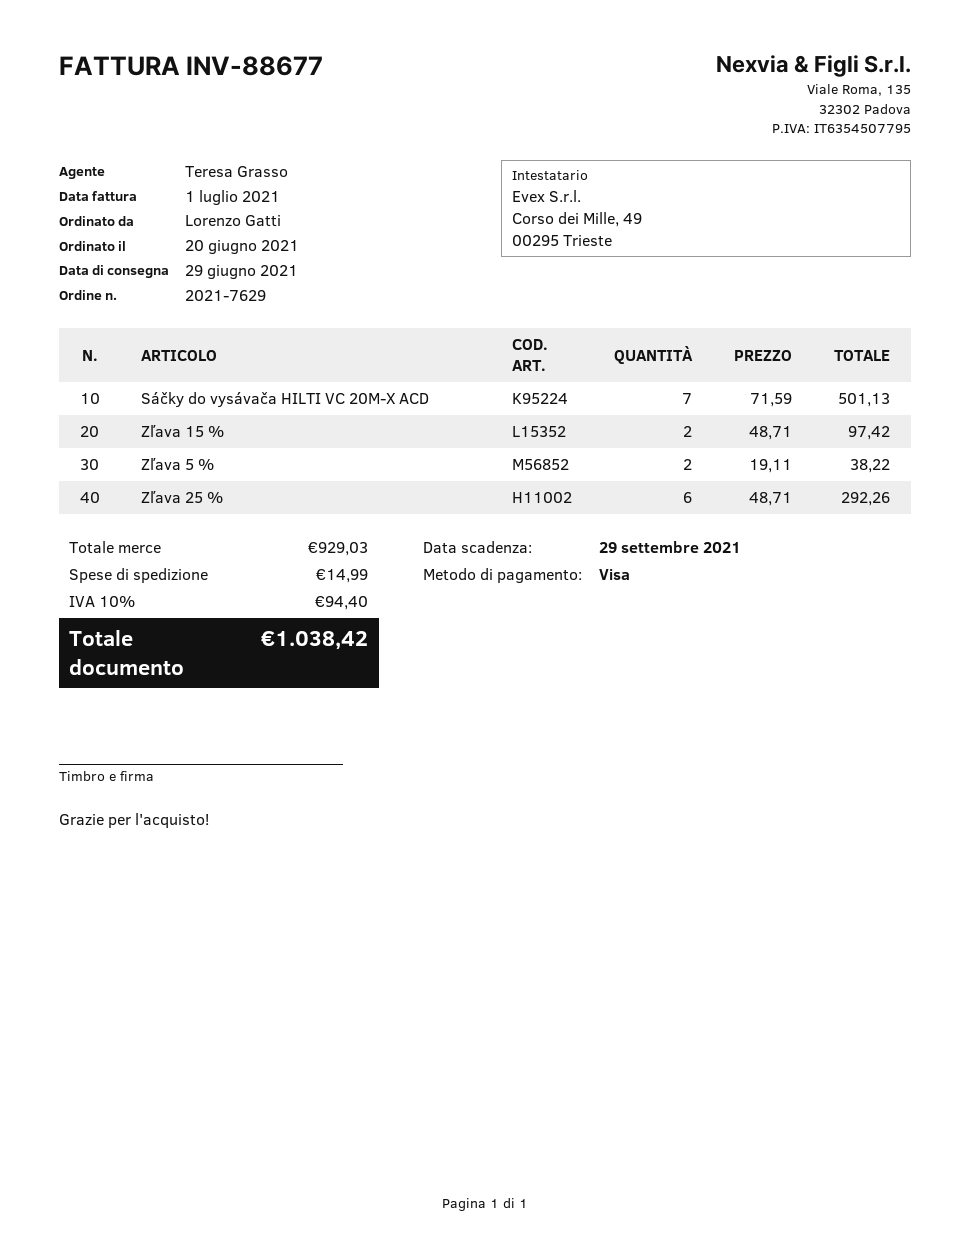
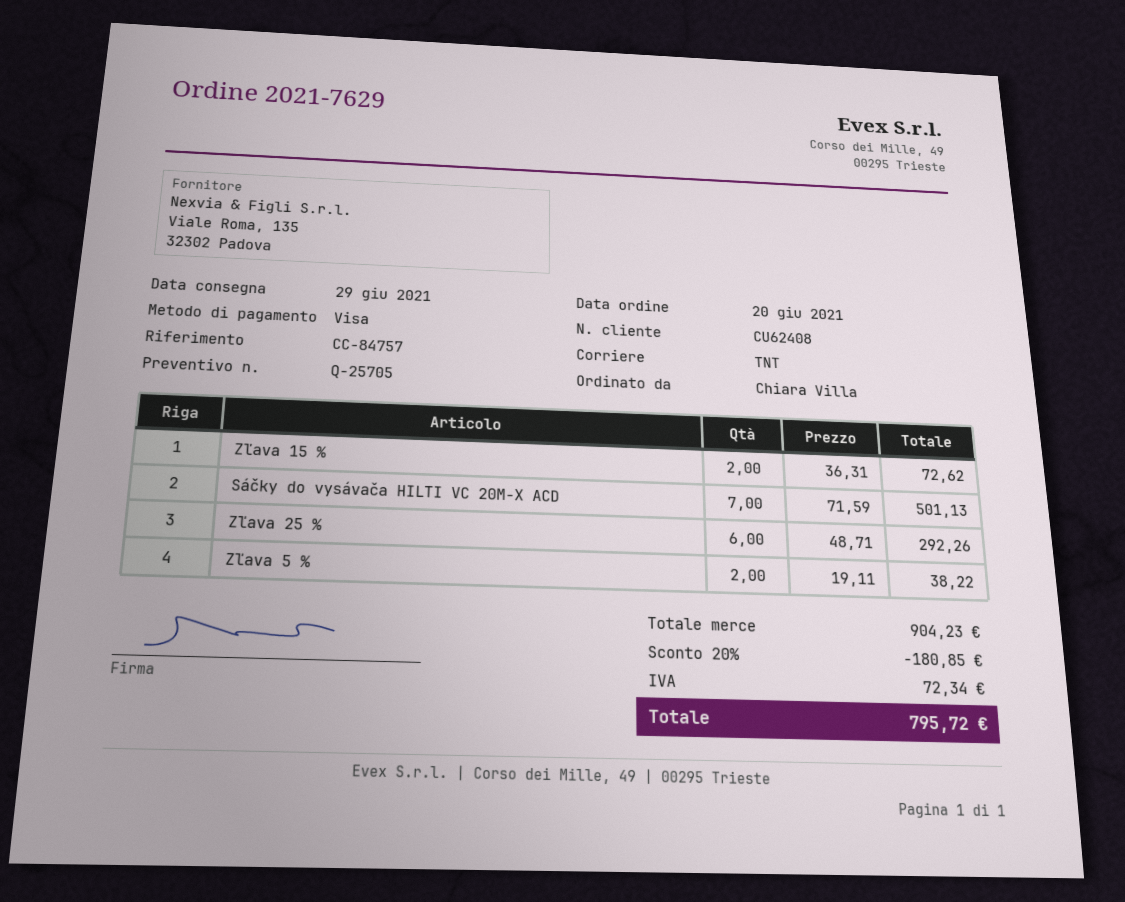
ordered by: Lorenzo Gatti -> Chiara Villa
Zľava 15 %: 2 x 48.71 = 97.42 -> 2 x 36.31 = 72.62
subtotal: 929.03 -> 904.23
discount: none -> 20% = 180.85
shipping: 14.99 -> none
tax: 94.40 -> 72.34
total: 1038.42 -> 795.72

